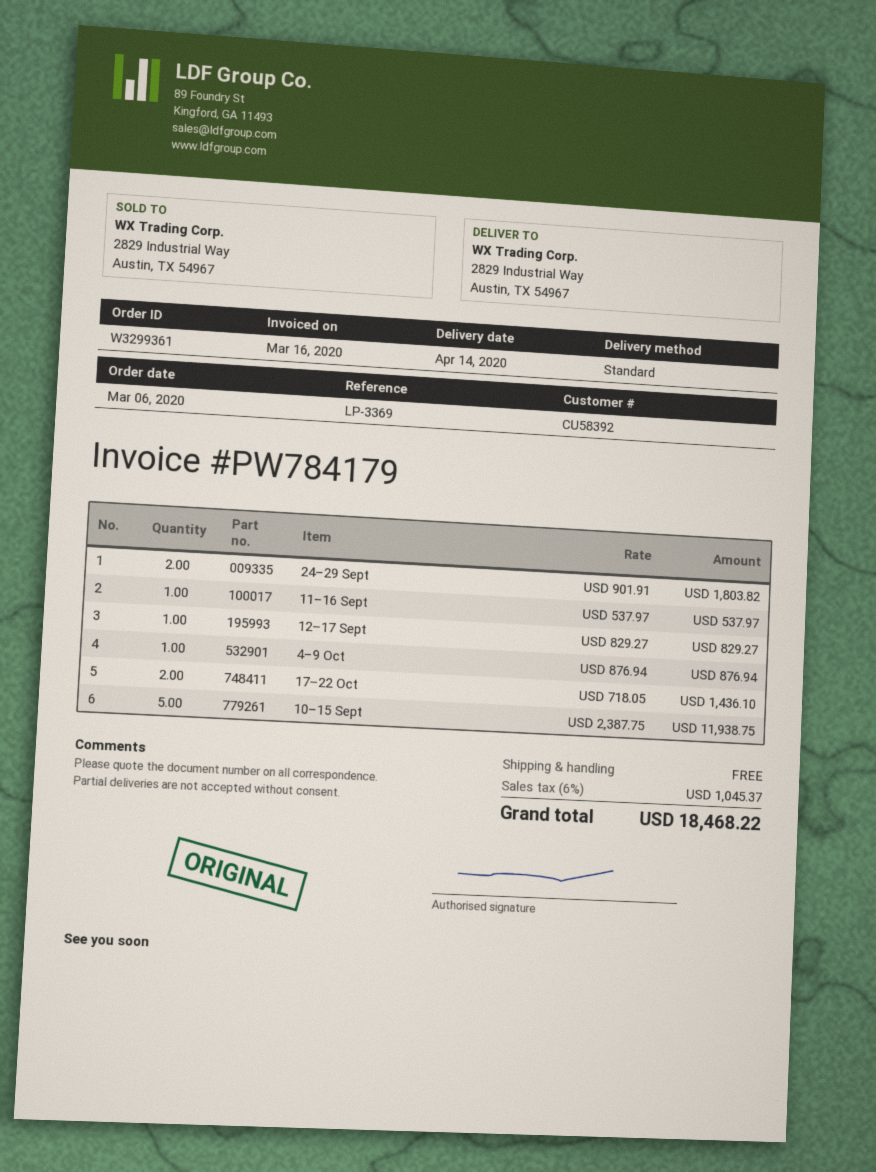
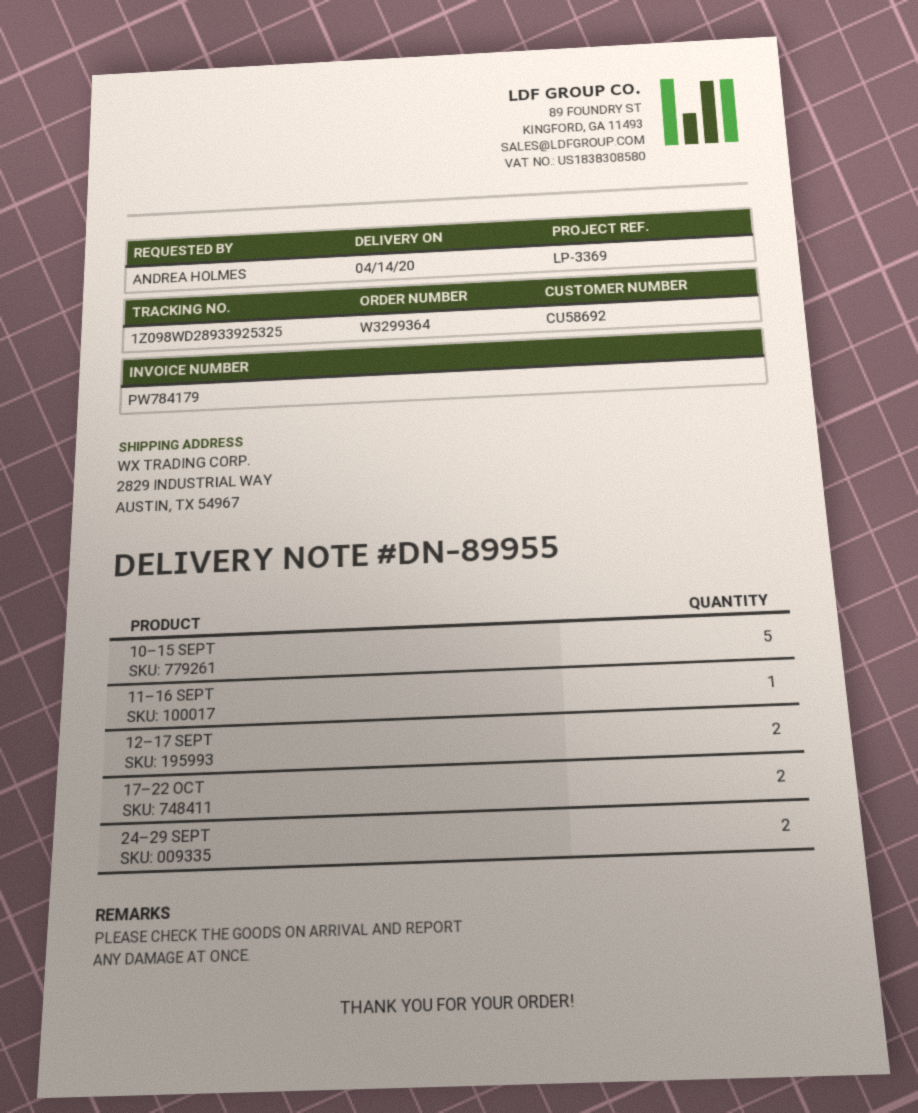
order number: W3299361 -> W3299364
customer number: CU58392 -> CU58692
12–17 Sept: 1 -> 2
4–9 Oct: 1 -> none

